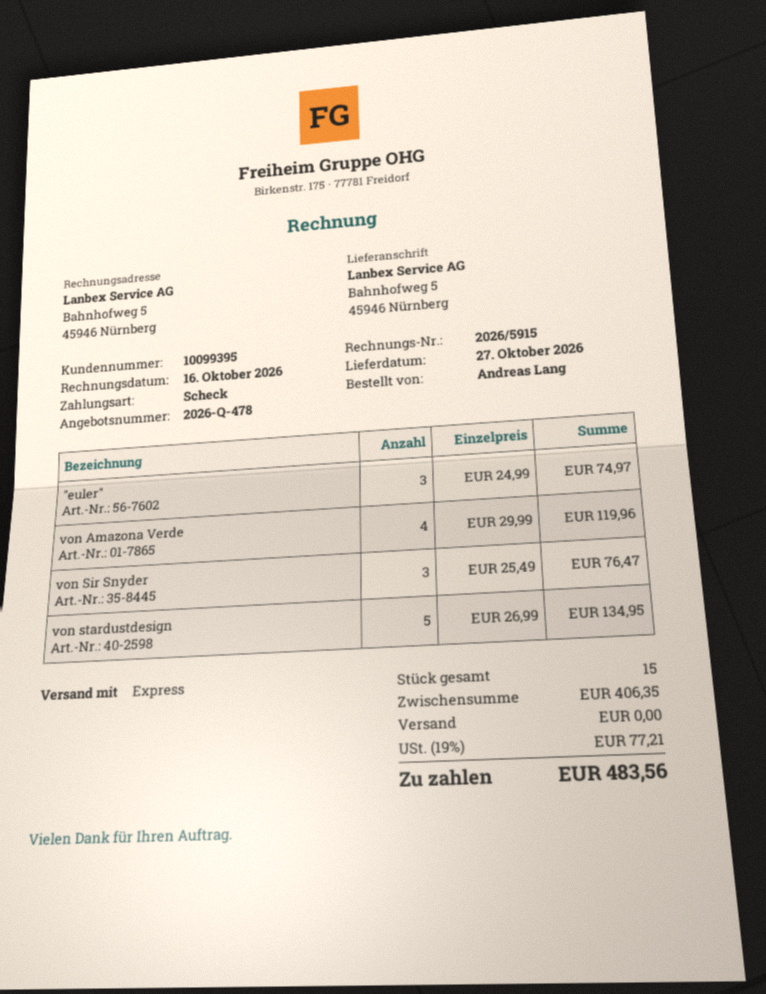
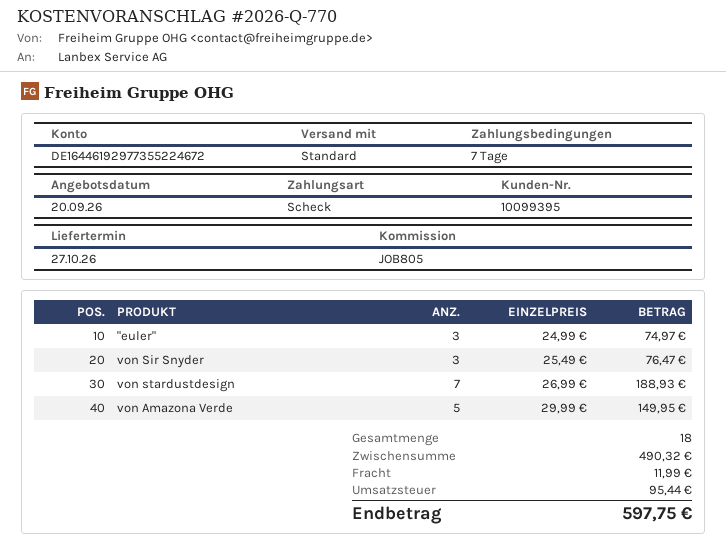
quote number: 2026-Q-478 -> 2026-Q-770
shipping method: express -> standard
von Amazona Verde: 4 x 29.99 = 119.96 -> 5 x 29.99 = 149.95
von stardustdesign: 5 x 26.99 = 134.95 -> 7 x 26.99 = 188.93
total quantity: 15 -> 18
subtotal: 406.35 -> 490.32
shipping: 0.00 -> 11.99
tax: 77.21 -> 95.44
total: 483.56 -> 597.75

